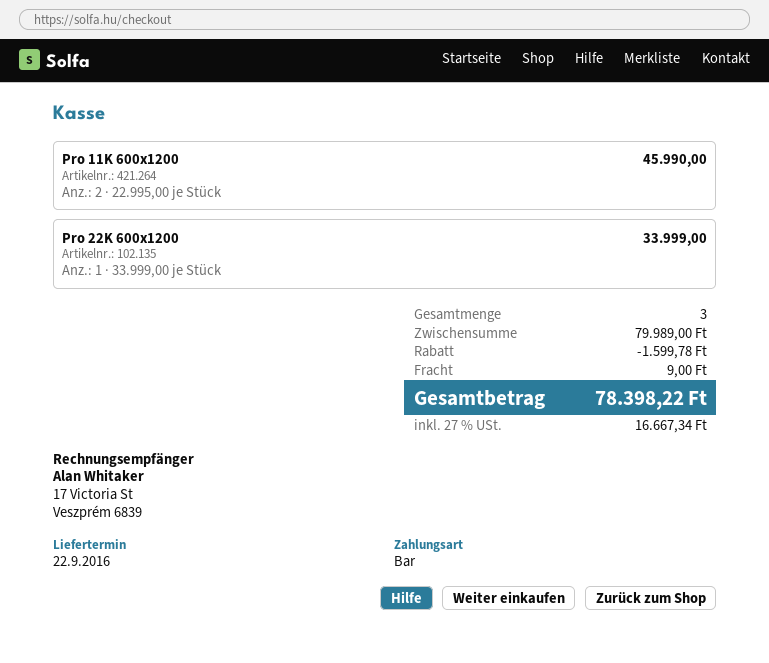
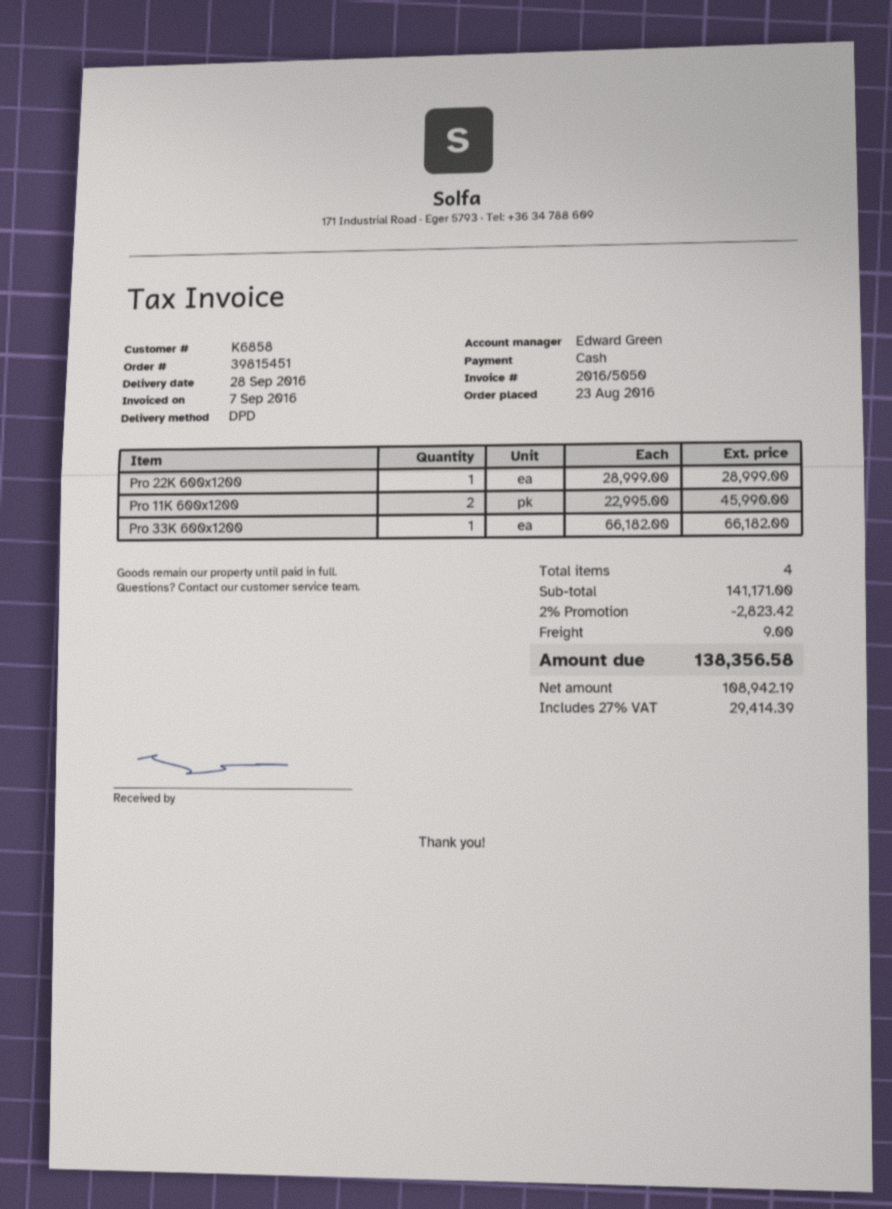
delivery date: 2016-09-22 -> 2016-09-28
Pro 22K 600x1200: 1 x 33999.00 = 33999.00 -> 1 x 28999.00 = 28999.00
Pro 33K 600x1200: none -> 1 x 66182.00 = 66182.00
total quantity: 3 -> 4
subtotal: 79989.00 -> 141171.00
discount: 1599.78 -> 2823.42
tax: 27% = 16667.34 -> 27% = 29414.39
total: 78398.22 -> 138356.58

